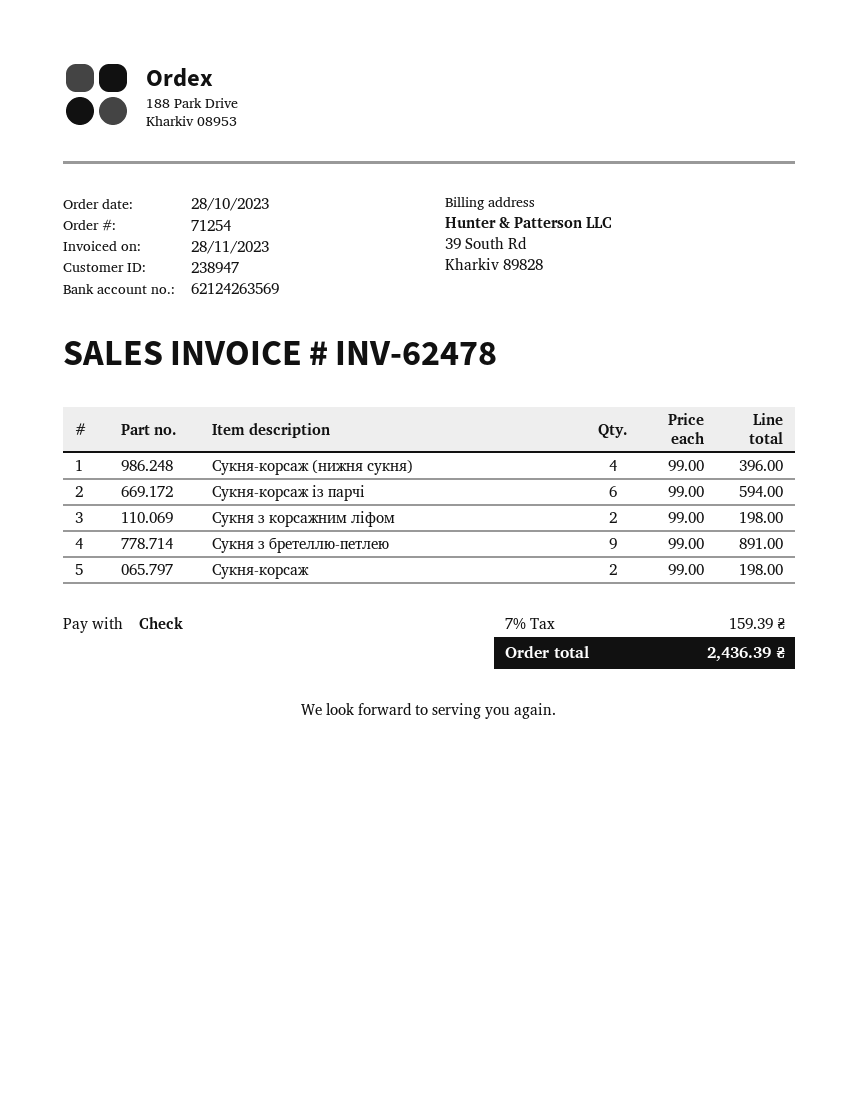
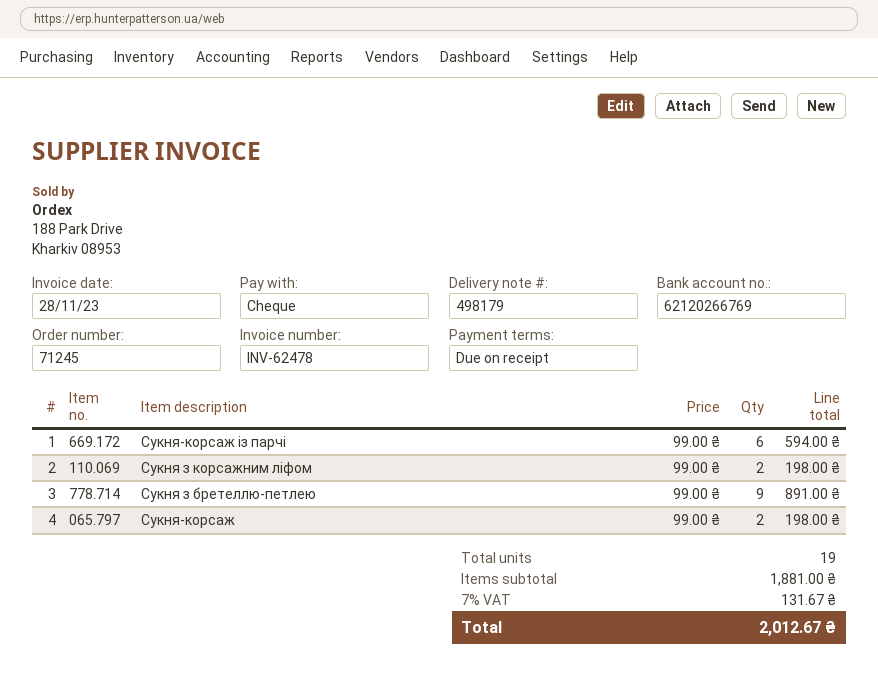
order number: 71254 -> 71245
bank account: 62124263569 -> 62120266769
Сукня-корсаж (нижня сукня): 4 x 99.00 = 396.00 -> none
tax: 7% = 159.39 -> 7% = 131.67
total: 2436.39 -> 2012.67

